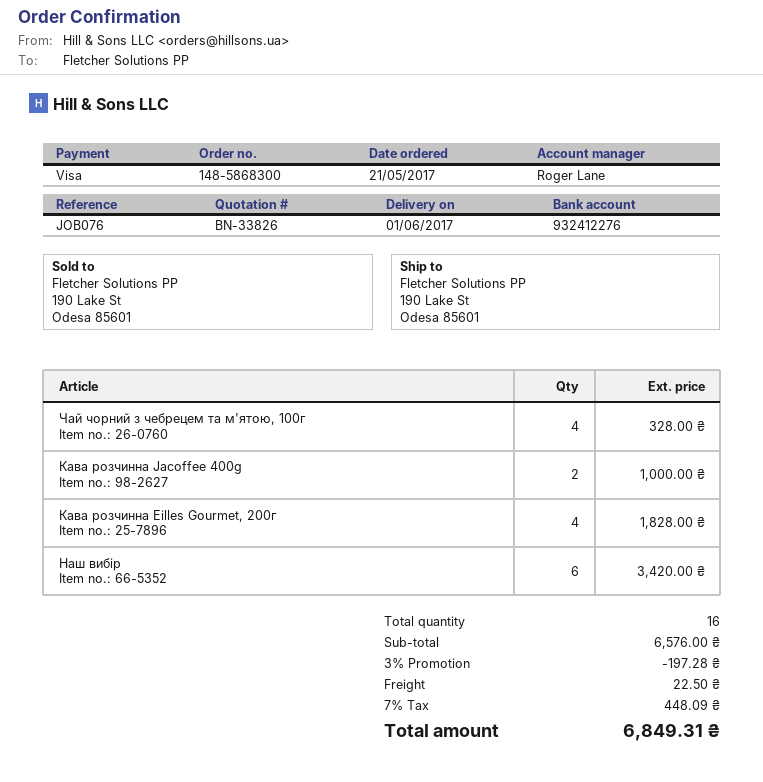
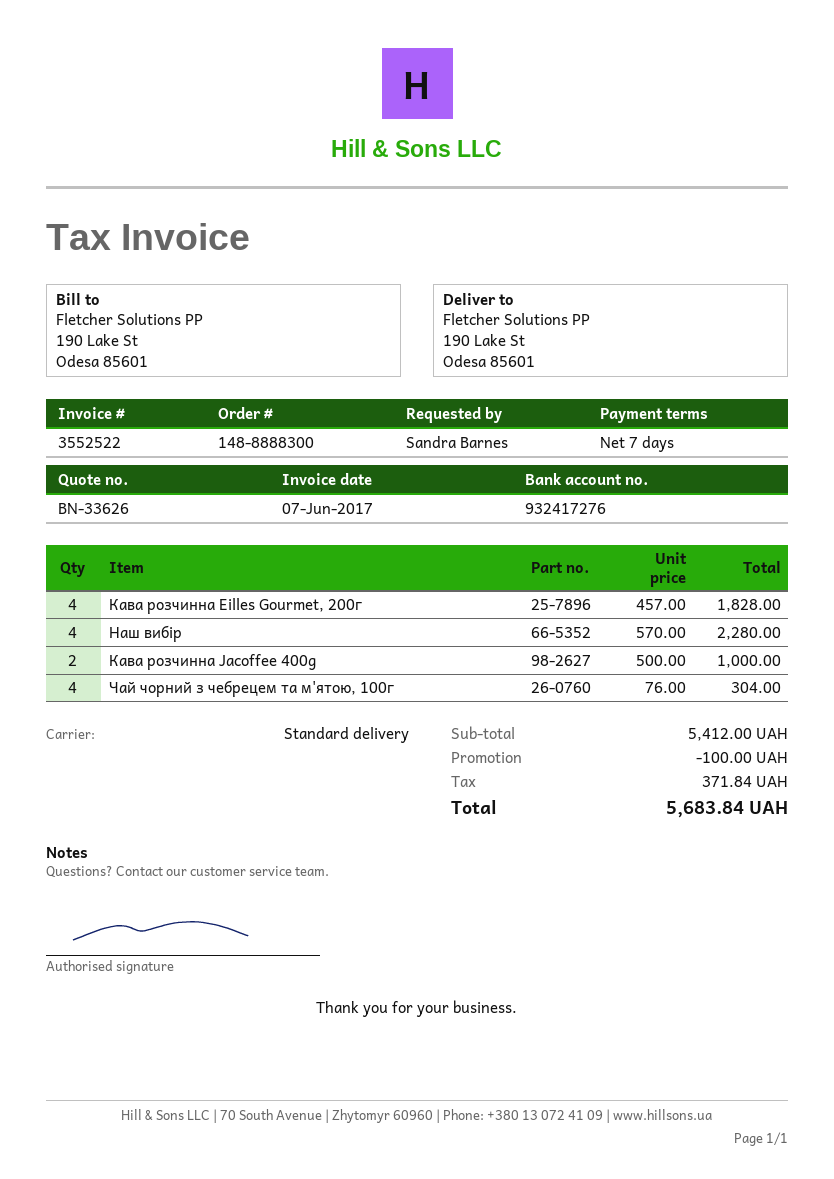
quote number: BN-33826 -> BN-33626
order number: 148-5868300 -> 148-8888300
bank account: 932412276 -> 932417276
Чай чорний з чебрецем та м'ятою, 100г: 4 for 328.00 -> 4 for 304.00
Наш вибір: 6 for 3420.00 -> 4 for 2280.00
subtotal: 6576.00 -> 5412.00
discount: 197.28 -> 100.00
shipping: 22.50 -> none
tax: 448.09 -> 371.84
total: 6849.31 -> 5683.84

